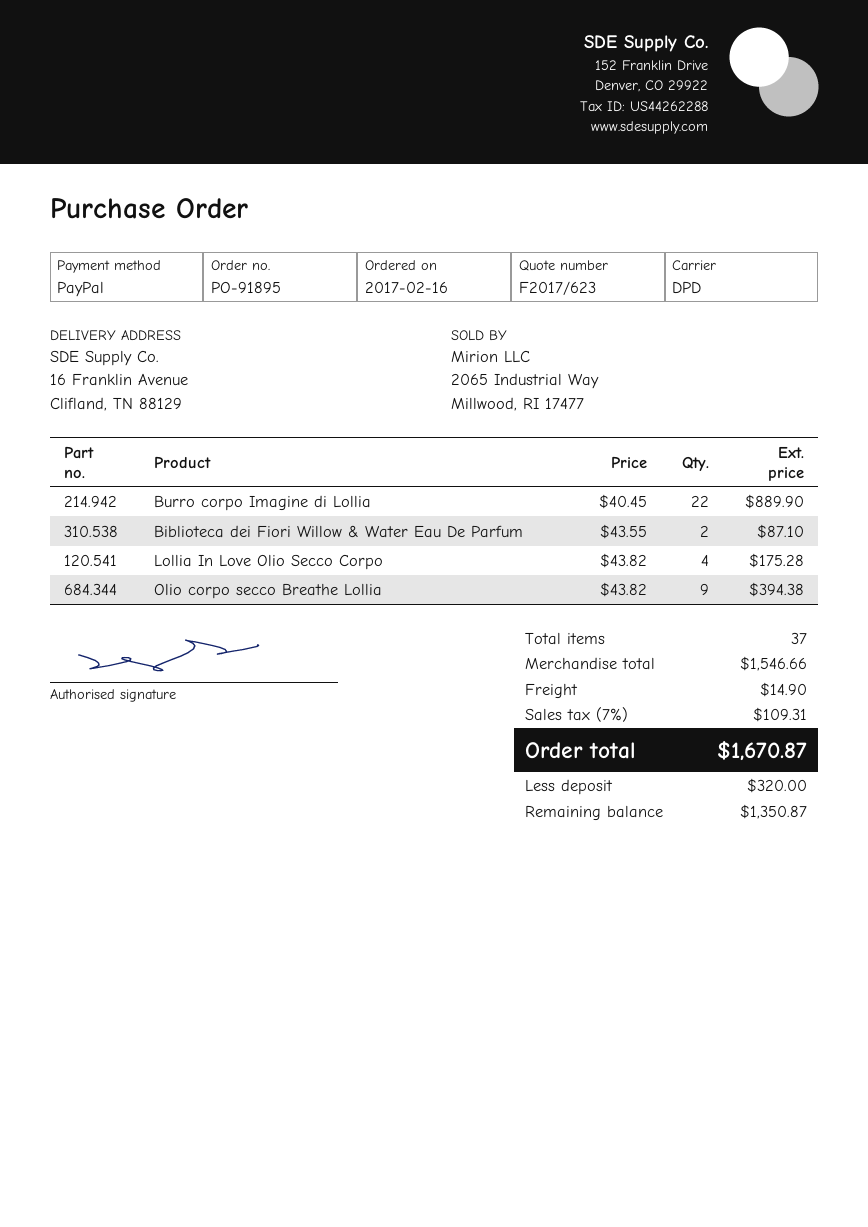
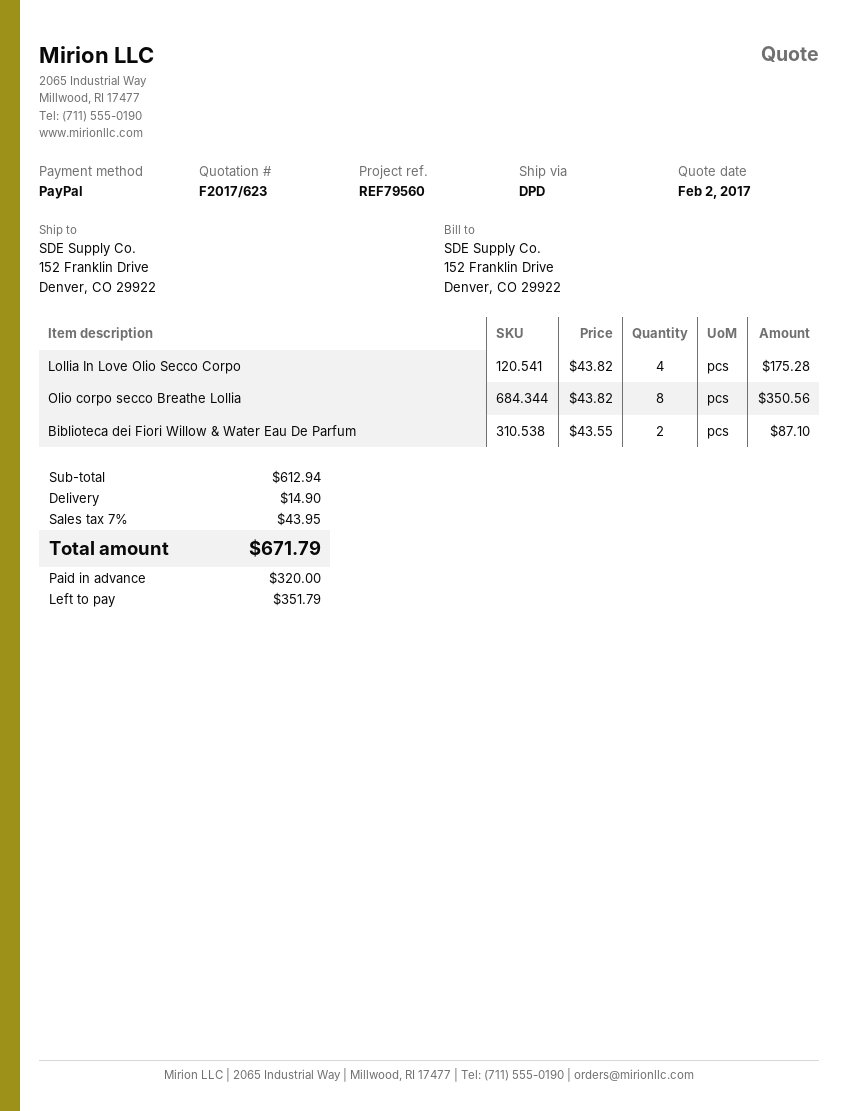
ship to: 16 Franklin Avenue, Clifland, TN 88129 -> 152 Franklin Drive, Denver, CO 29922
Burro corpo Imagine di Lollia: 22 x 40.45 = 889.90 -> none
Olio corpo secco Breathe Lollia: 9 x 43.82 = 394.38 -> 8 x 43.82 = 350.56
subtotal: 1546.66 -> 612.94
tax: 7% = 109.31 -> 7% = 43.95
total: 1670.87 -> 671.79
balance: 1350.87 -> 351.79

